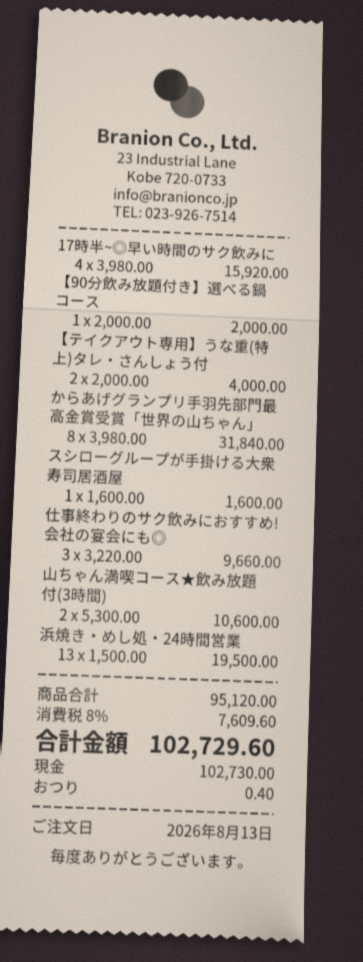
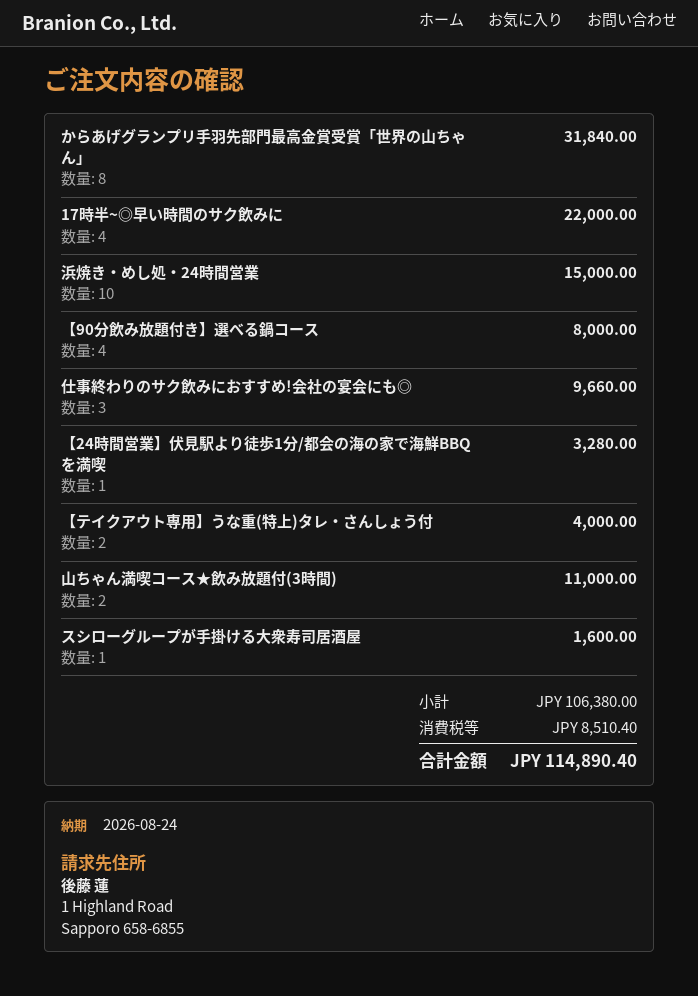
17時半~◎早い時間のサク飲みに: 4 for 15920.00 -> 4 for 22000.00
【90分飲み放題付き】選べる鍋コース: 1 for 2000.00 -> 4 for 8000.00
山ちゃん満喫コース★飲み放題付(3時間): 2 for 10600.00 -> 2 for 11000.00
浜焼き・めし処・24時間営業: 13 for 19500.00 -> 10 for 15000.00
【24時間営業】伏見駅より徒歩1分/都会の海の家で海鮮BBQを満喫: none -> 1 for 3280.00
subtotal: 95120.00 -> 106380.00
tax: 7609.60 -> 8510.40
total: 102729.60 -> 114890.40

